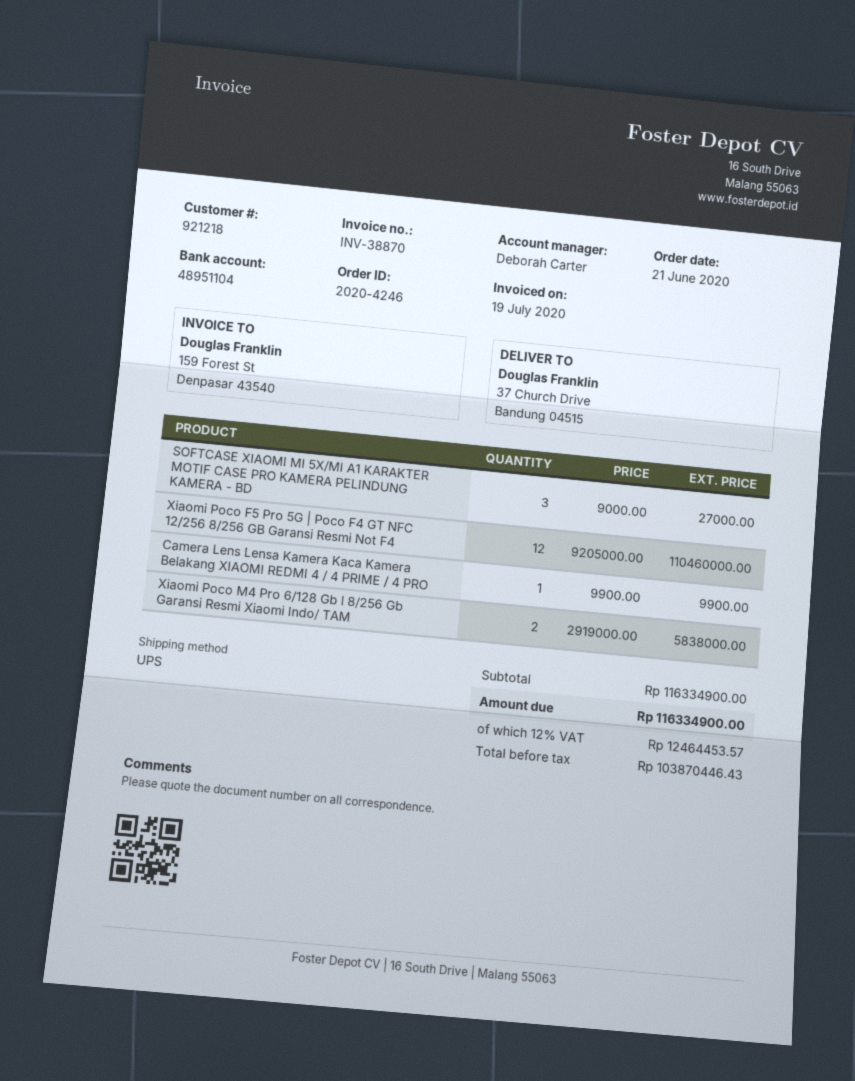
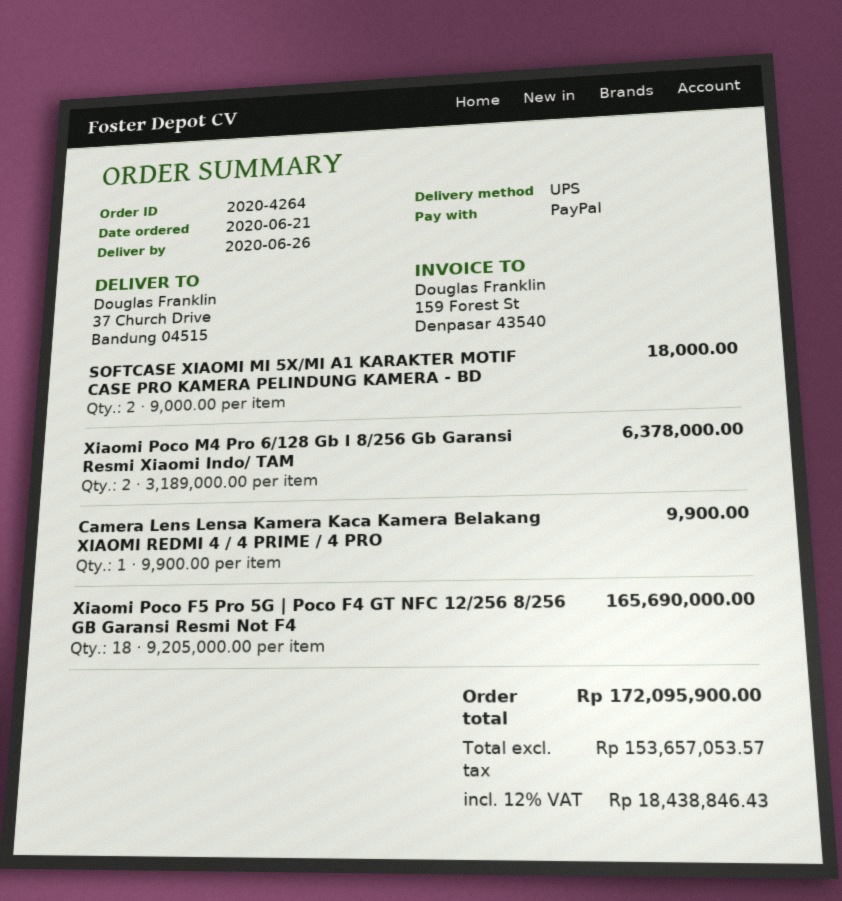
order number: 2020-4246 -> 2020-4264
SOFTCASE XIAOMI MI 5X/MI A1 KARAKTER MOTIF CASE PRO KAMERA PELINDUNG KAMERA - BD: 3 x 9000.00 = 27000.00 -> 2 x 9000.00 = 18000.00
Xiaomi Poco F5 Pro 5G | Poco F4 GT NFC 12/256 8/256 GB Garansi Resmi Not F4: 12 x 9205000.00 = 110460000.00 -> 18 x 9205000.00 = 165690000.00
Xiaomi Poco M4 Pro 6/128 Gb l 8/256 Gb Garansi Resmi Xiaomi Indo/ TAM: 2 x 2919000.00 = 5838000.00 -> 2 x 3189000.00 = 6378000.00
net: 103870446.43 -> 153657053.57
tax: 12% = 12464453.57 -> 12% = 18438846.43
total: 116334900.00 -> 172095900.00

